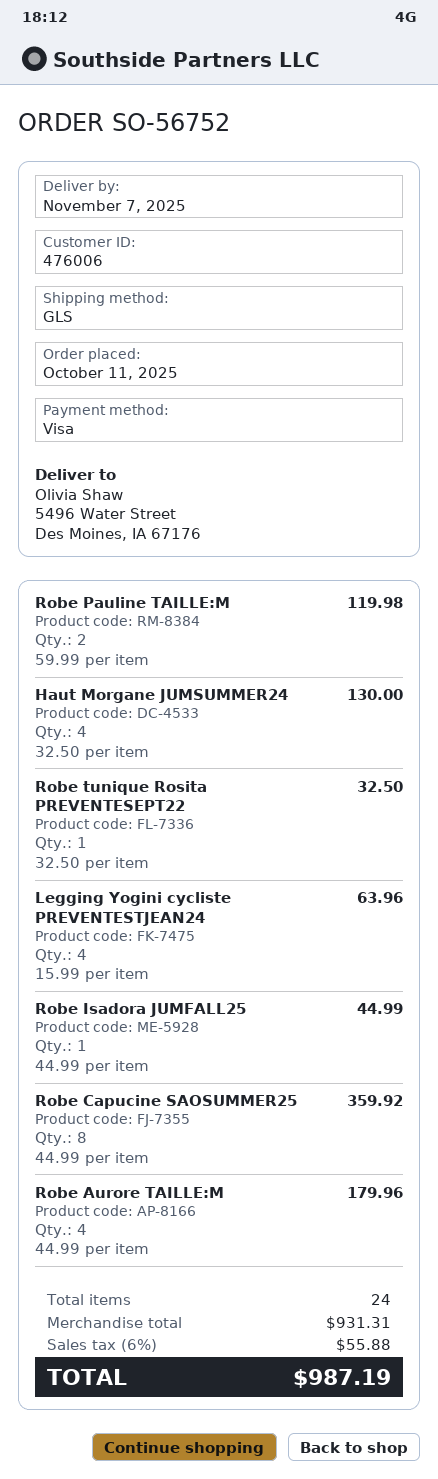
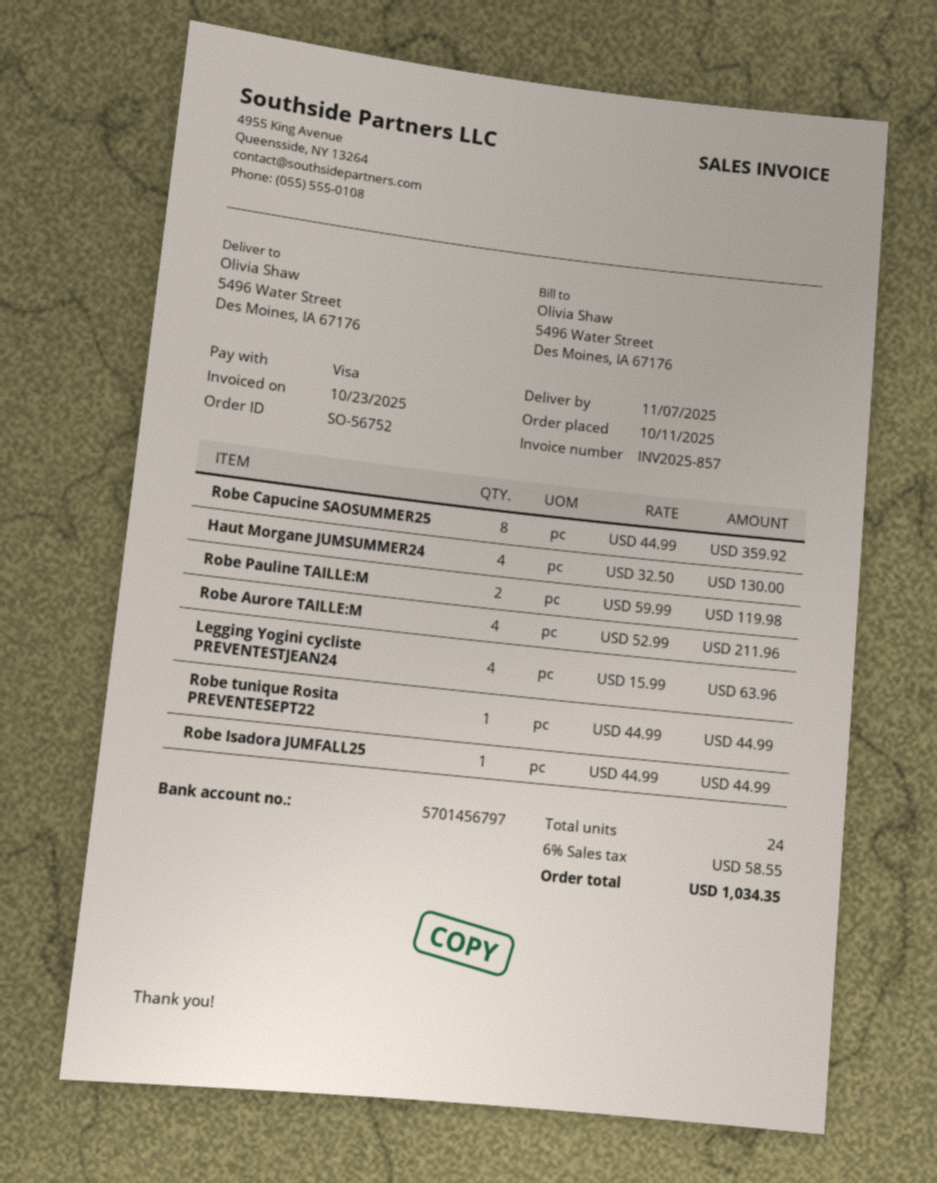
Robe tunique Rosita PREVENTESEPT22: 1 x 32.50 = 32.50 -> 1 x 44.99 = 44.99
Robe Aurore TAILLE:M: 4 x 44.99 = 179.96 -> 4 x 52.99 = 211.96
tax: 6% = 55.88 -> 6% = 58.55
total: 987.19 -> 1034.35

